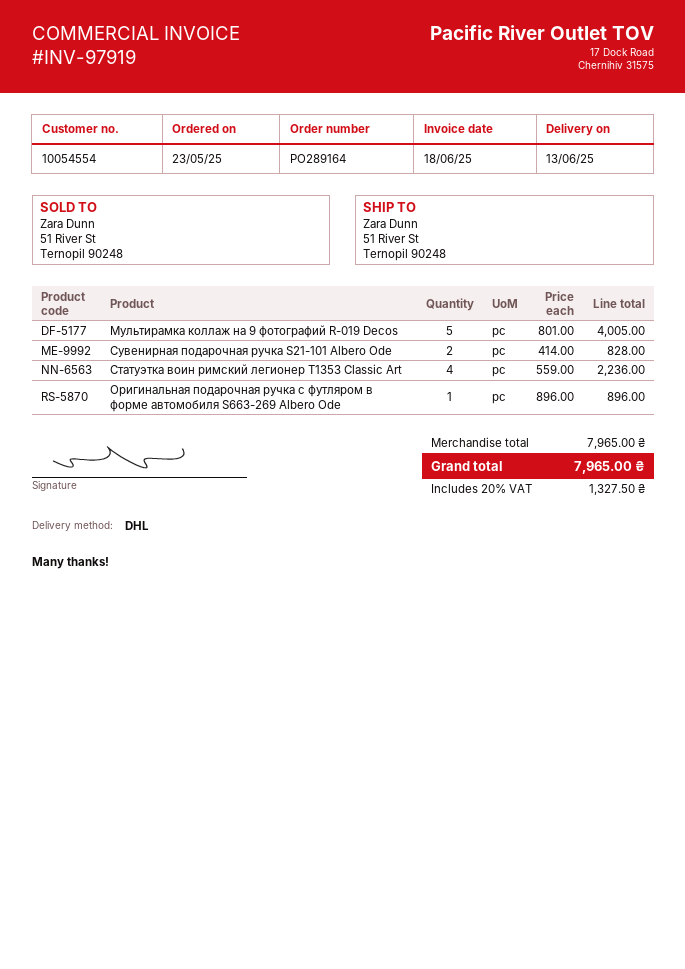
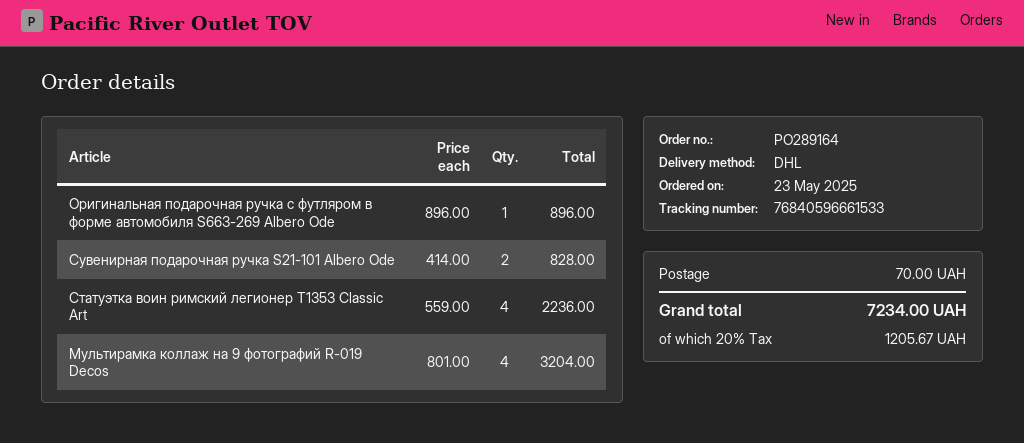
Мультирамка коллаж на 9 фотографий R-019 Decos: 5 x 801.00 = 4005.00 -> 4 x 801.00 = 3204.00
shipping: none -> 70.00
tax: 20% = 1327.50 -> 20% = 1205.67
total: 7965.00 -> 7234.00

